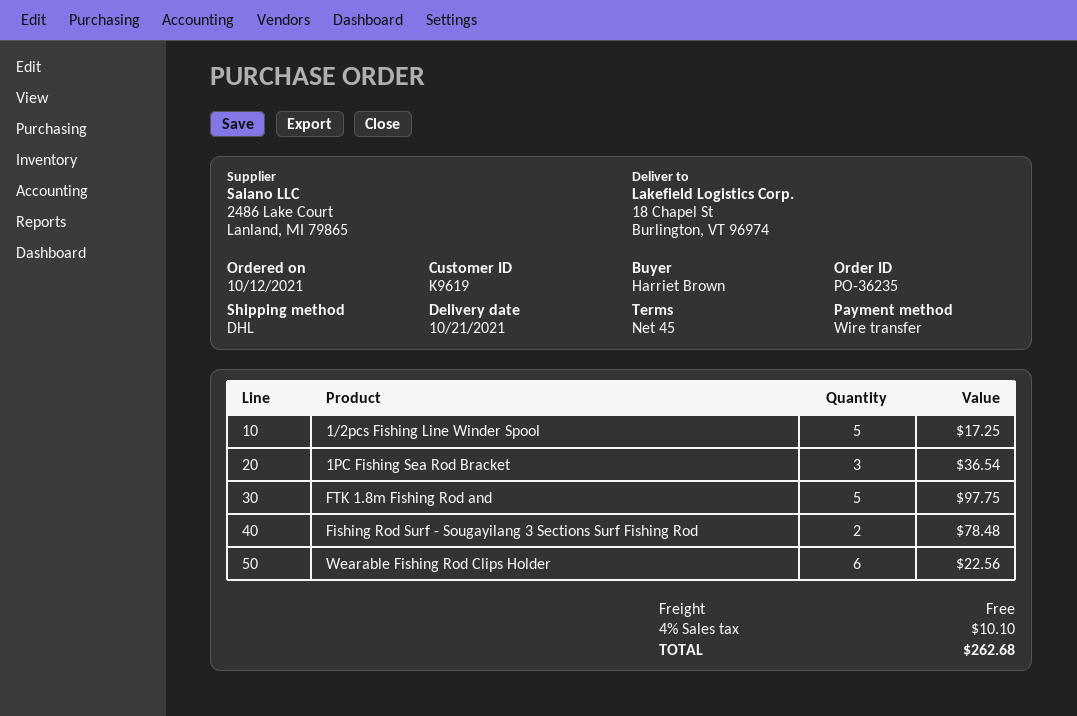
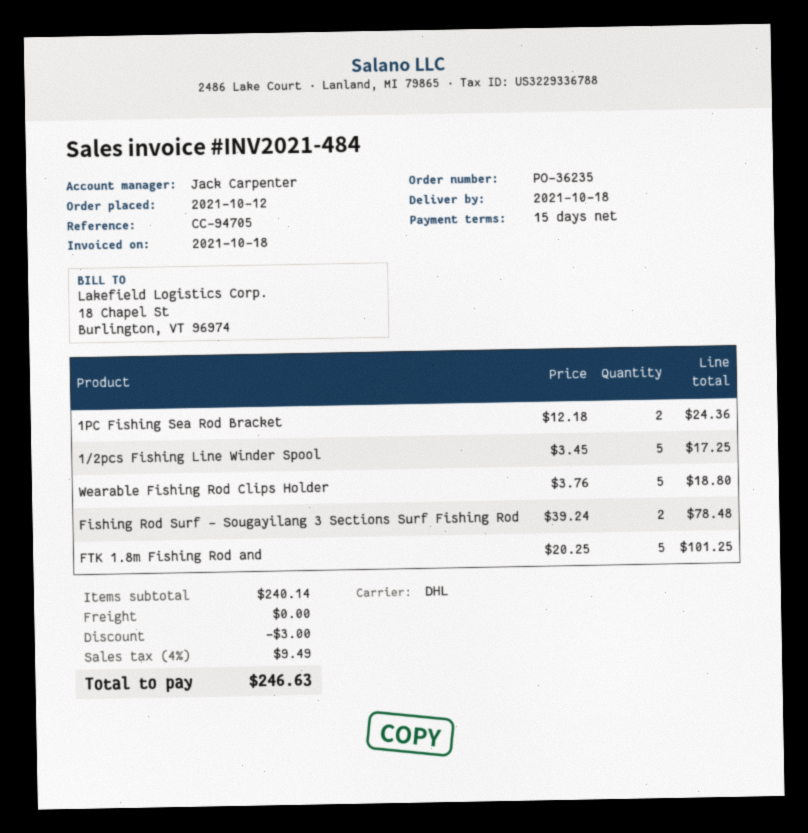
delivery date: 2021-10-21 -> 2021-10-18
payment terms: 45 days -> 15 days
1PC Fishing Sea Rod Bracket: 3 for 36.54 -> 2 for 24.36
FTK 1.8m Fishing Rod and: 5 for 97.75 -> 5 for 101.25
Wearable Fishing Rod Clips Holder: 6 for 22.56 -> 5 for 18.80
discount: none -> 3.00
tax: 4% = 10.10 -> 4% = 9.49
total: 262.68 -> 246.63

